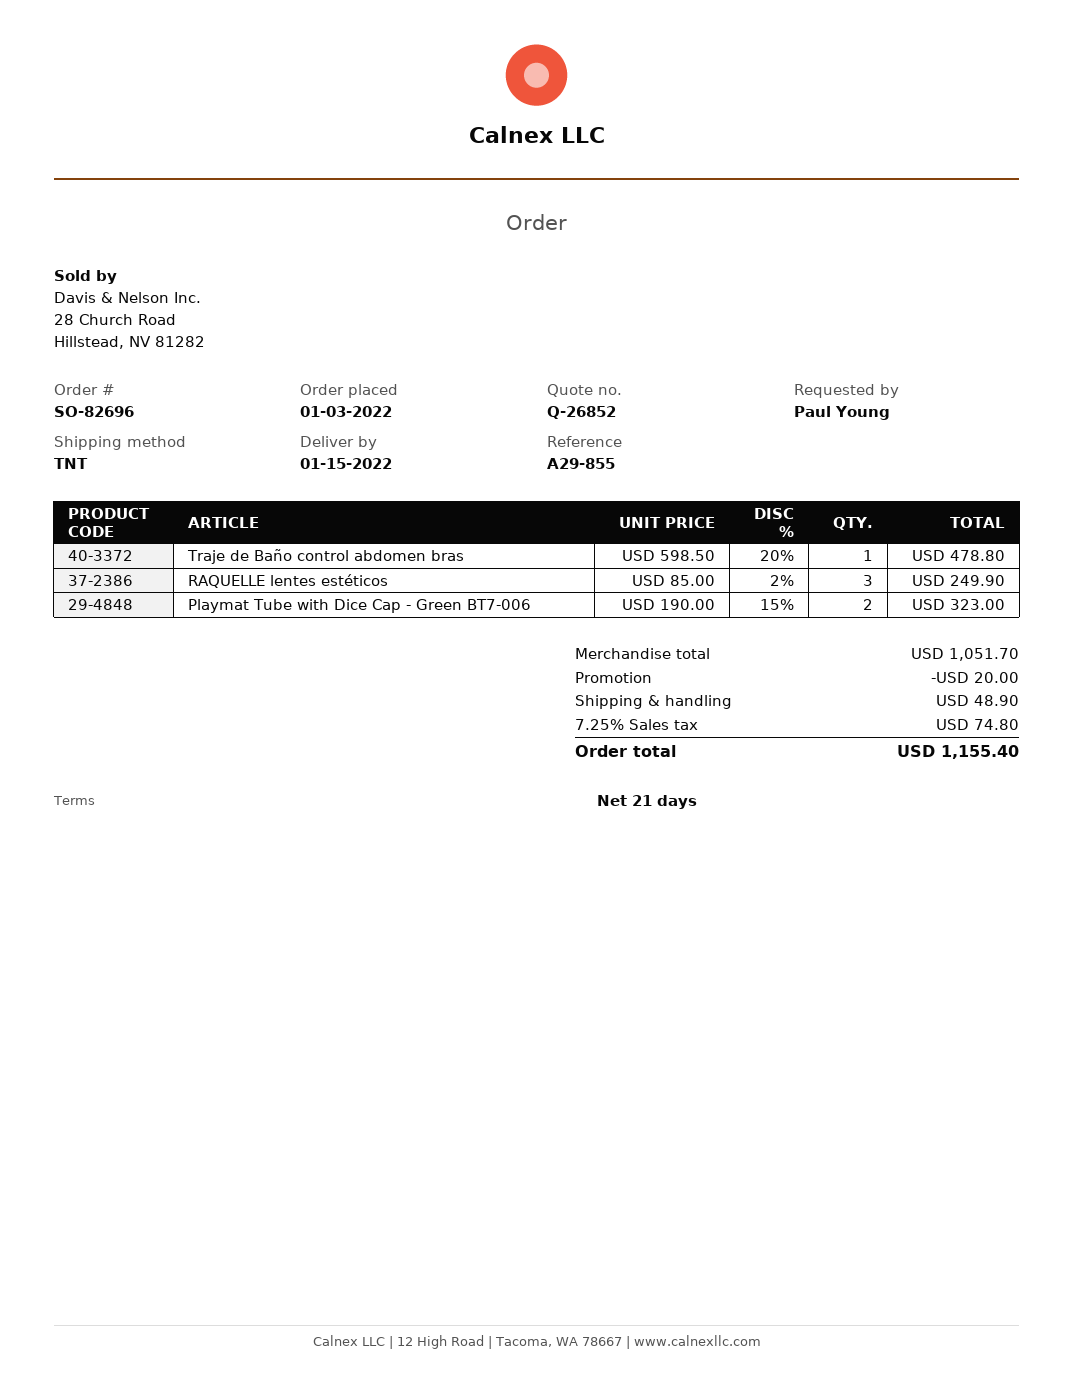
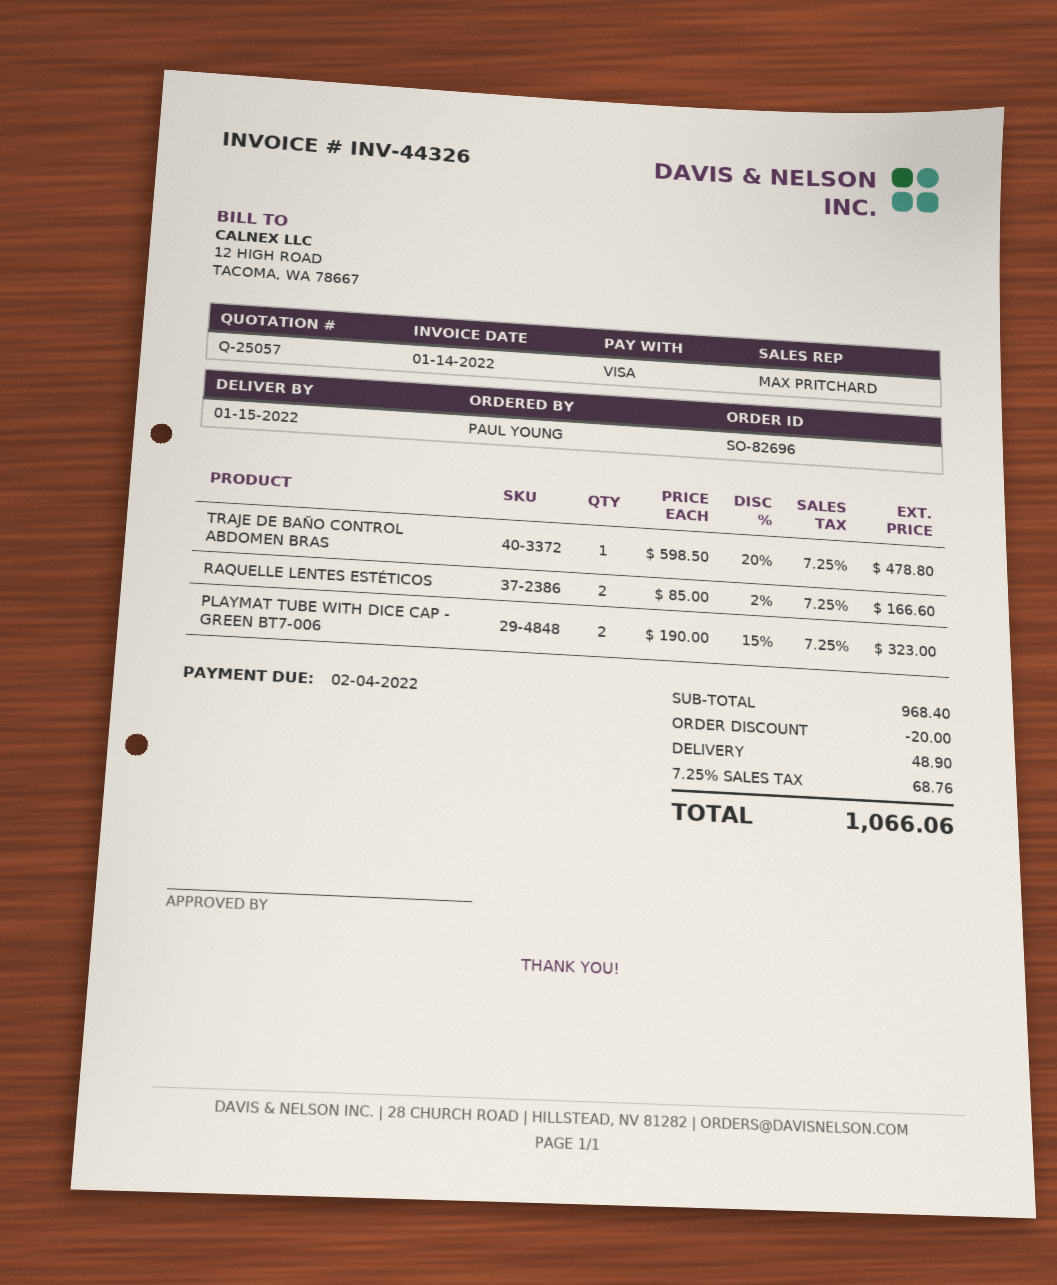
quote number: Q-26852 -> Q-25057
RAQUELLE lentes estéticos: 3 x 85.00 - 2% = 249.90 -> 2 x 85.00 - 2% = 166.60
subtotal: 1051.70 -> 968.40
tax: 7.25% = 74.80 -> 7.25% = 68.76
total: 1155.40 -> 1066.06

